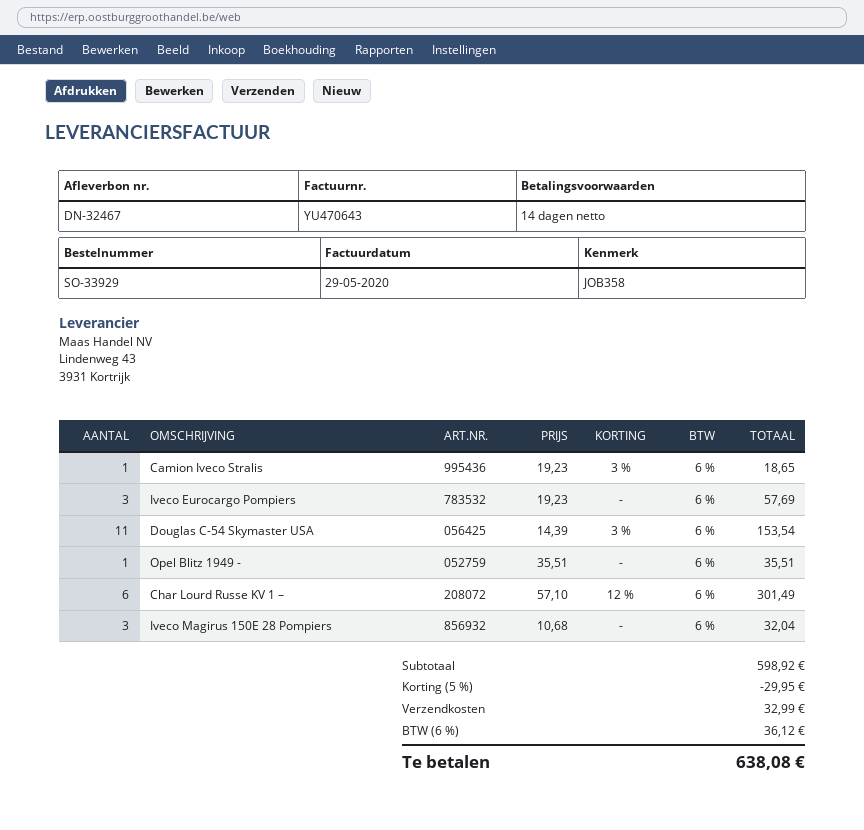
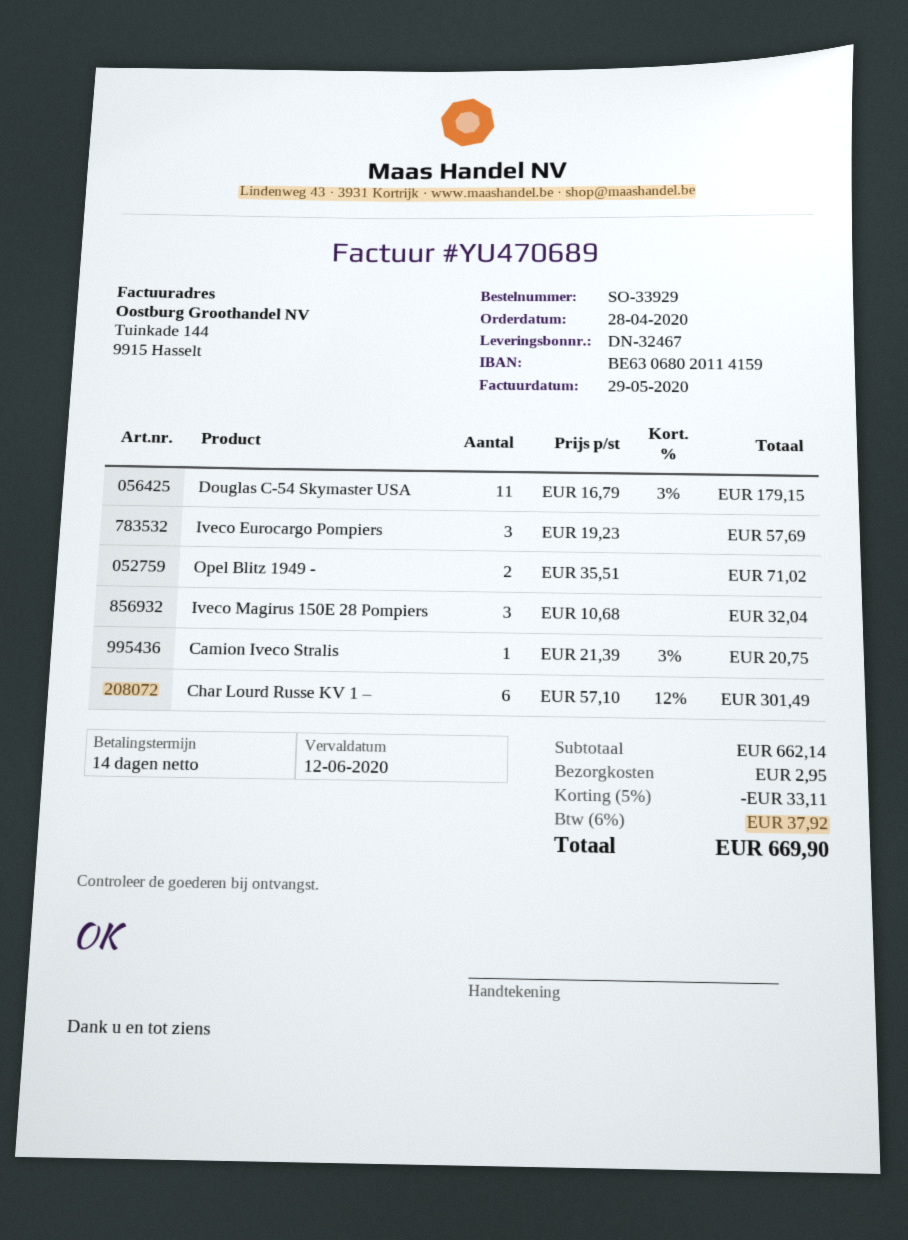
invoice number: YU470643 -> YU470689
Camion Iveco Stralis: 1 x 19.23 - 3% = 18.65 -> 1 x 21.39 - 3% = 20.75
Douglas C-54 Skymaster USA: 11 x 14.39 - 3% = 153.54 -> 11 x 16.79 - 3% = 179.15
Opel Blitz 1949 -: 1 x 35.51 = 35.51 -> 2 x 35.51 = 71.02
subtotal: 598.92 -> 662.14
discount: 5% = 29.95 -> 5% = 33.11
shipping: 32.99 -> 2.95
tax: 6% = 36.12 -> 6% = 37.92
total: 638.08 -> 669.90

